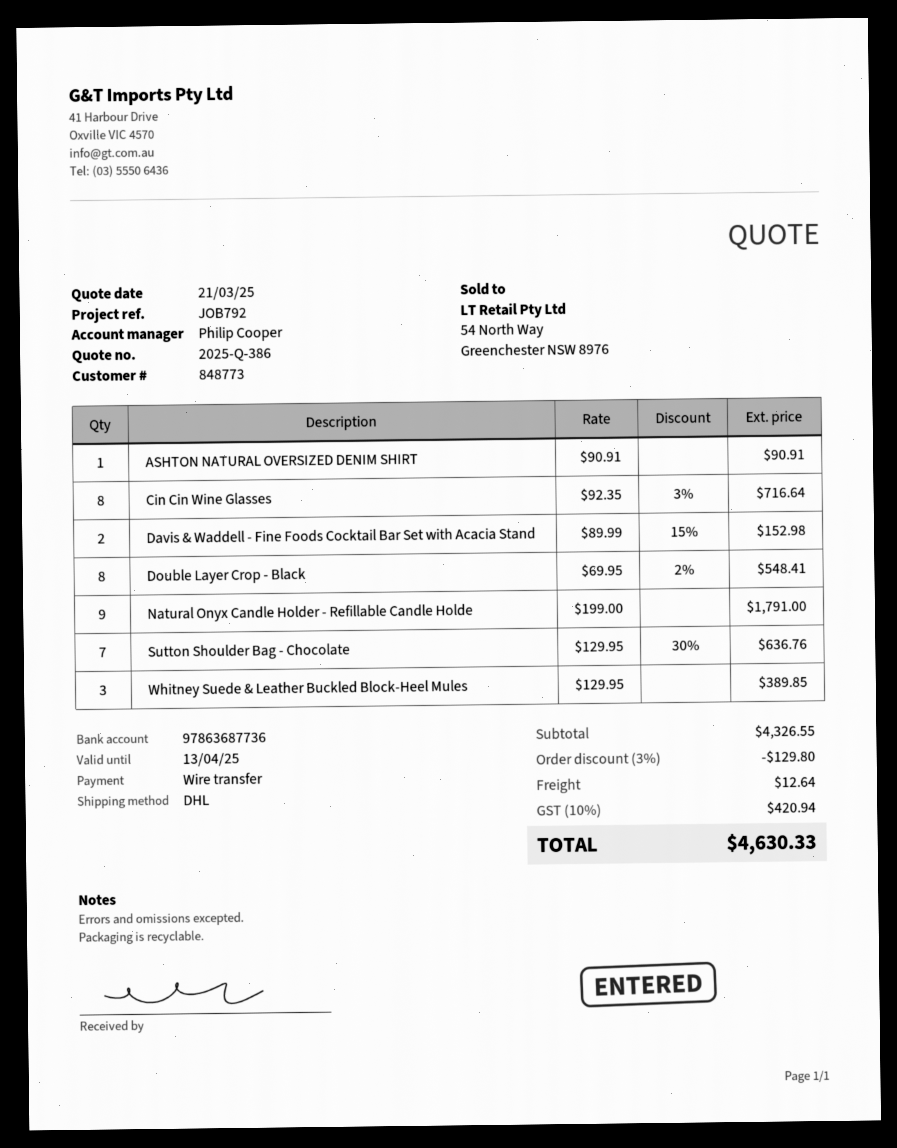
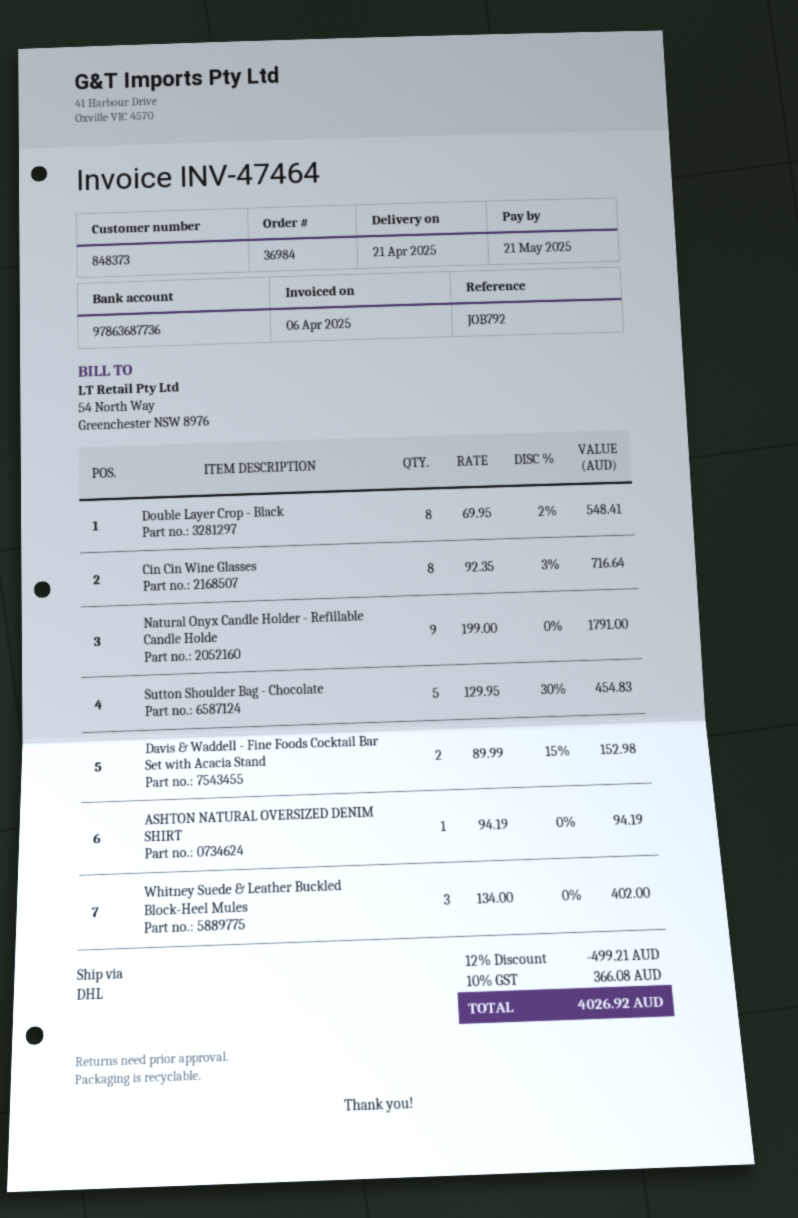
customer number: 848773 -> 848373
ASHTON NATURAL OVERSIZED DENIM SHIRT: 1 x 90.91 = 90.91 -> 1 x 94.19 = 94.19
Sutton Shoulder Bag - Chocolate: 7 x 129.95 - 30% = 636.76 -> 5 x 129.95 - 30% = 454.83
Whitney Suede & Leather Buckled Block-Heel Mules: 3 x 129.95 = 389.85 -> 3 x 134.00 = 402.00
discount: 3% = 129.80 -> 12% = 499.21
shipping: 12.64 -> none
tax: 10% = 420.94 -> 10% = 366.08
total: 4630.33 -> 4026.92

